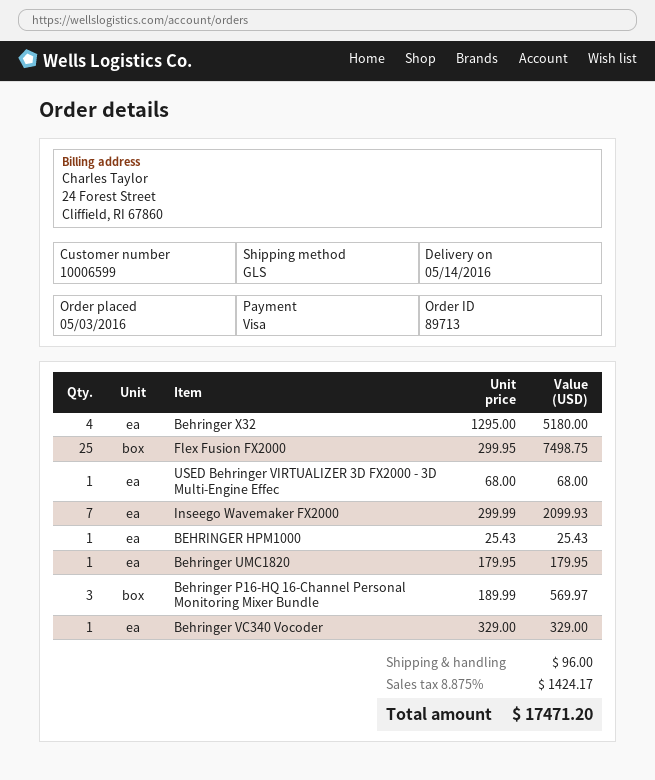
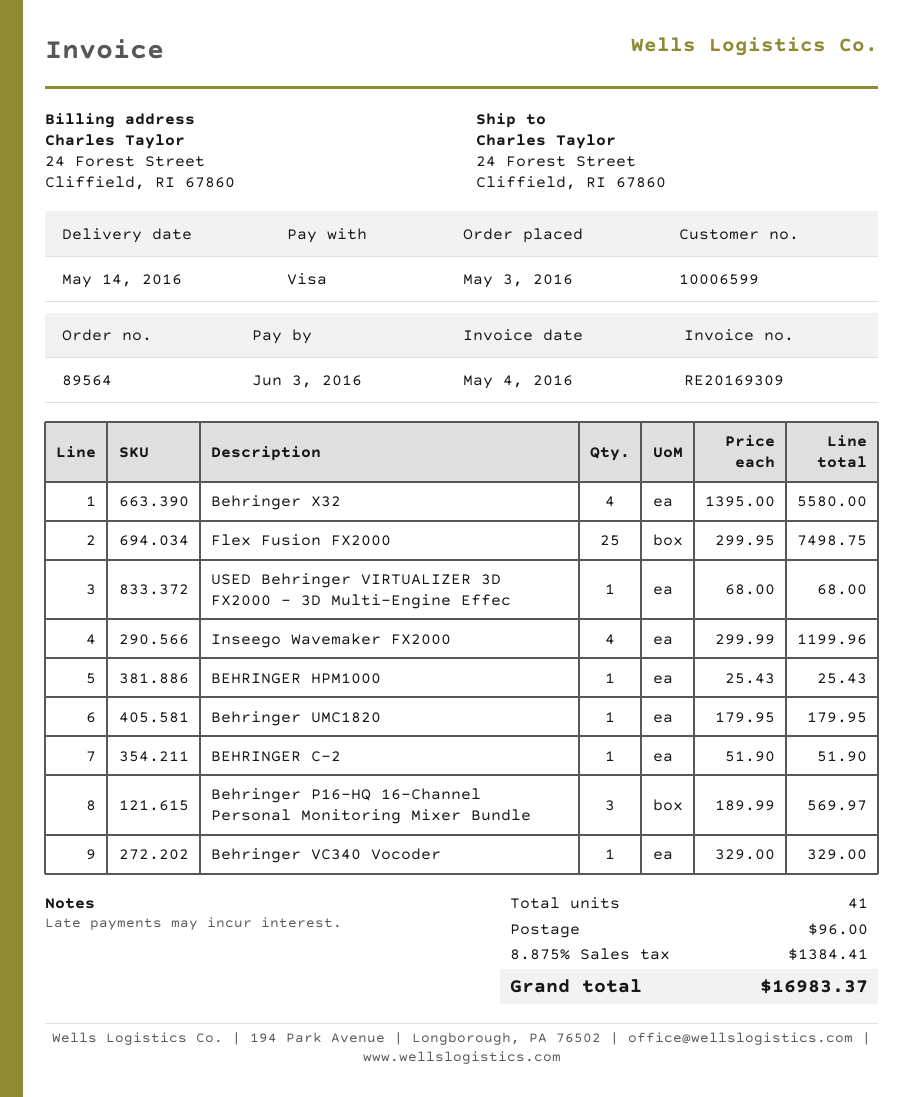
order number: 89713 -> 89564
Behringer X32: 4 x 1295.00 = 5180.00 -> 4 x 1395.00 = 5580.00
Inseego Wavemaker FX2000: 7 x 299.99 = 2099.93 -> 4 x 299.99 = 1199.96
BEHRINGER C-2: none -> 1 x 51.90 = 51.90
tax: 8.875% = 1424.17 -> 8.875% = 1384.41
total: 17471.20 -> 16983.37

